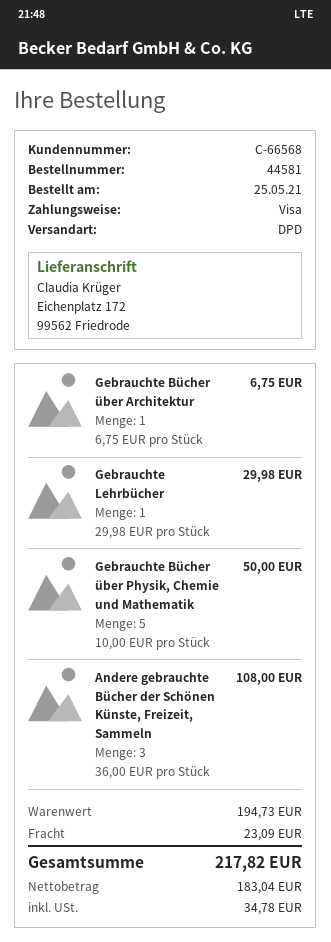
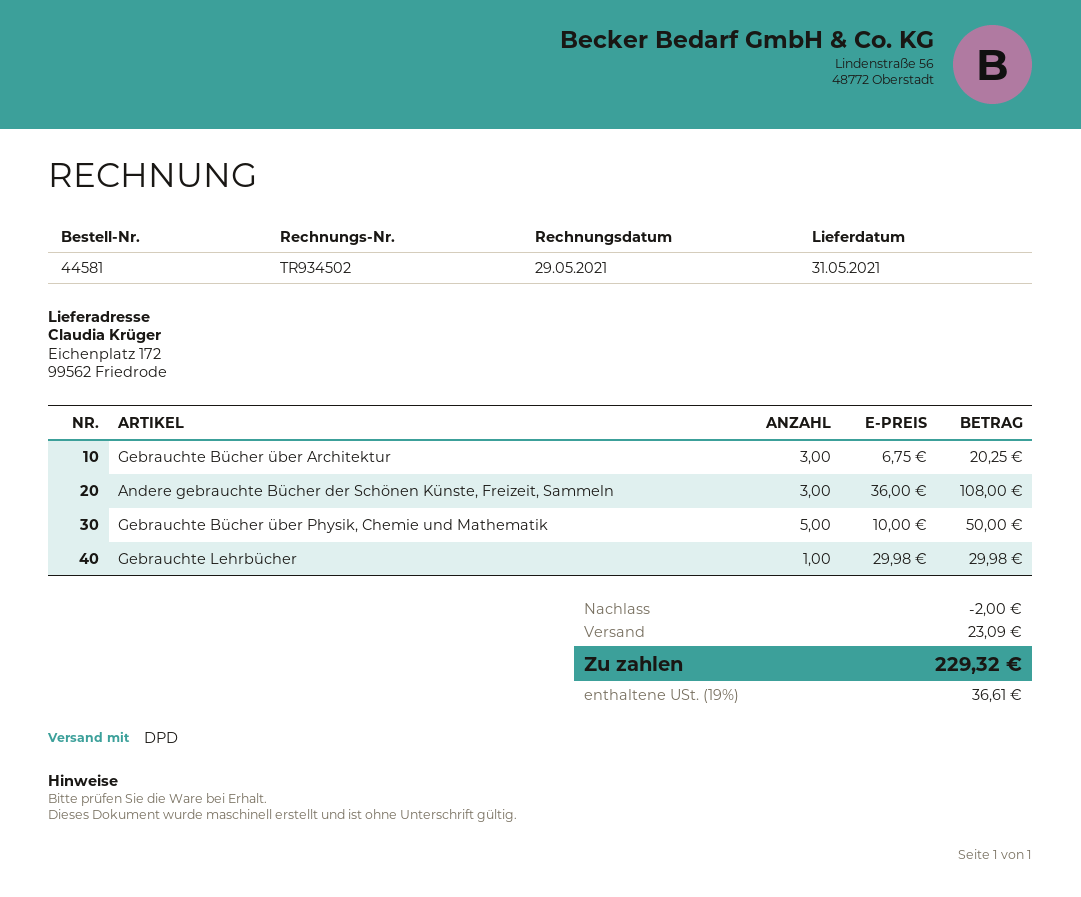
Gebrauchte Bücher über Architektur: 1 x 6.75 = 6.75 -> 3 x 6.75 = 20.25
discount: none -> 2.00
tax: 34.78 -> 36.61
total: 217.82 -> 229.32

